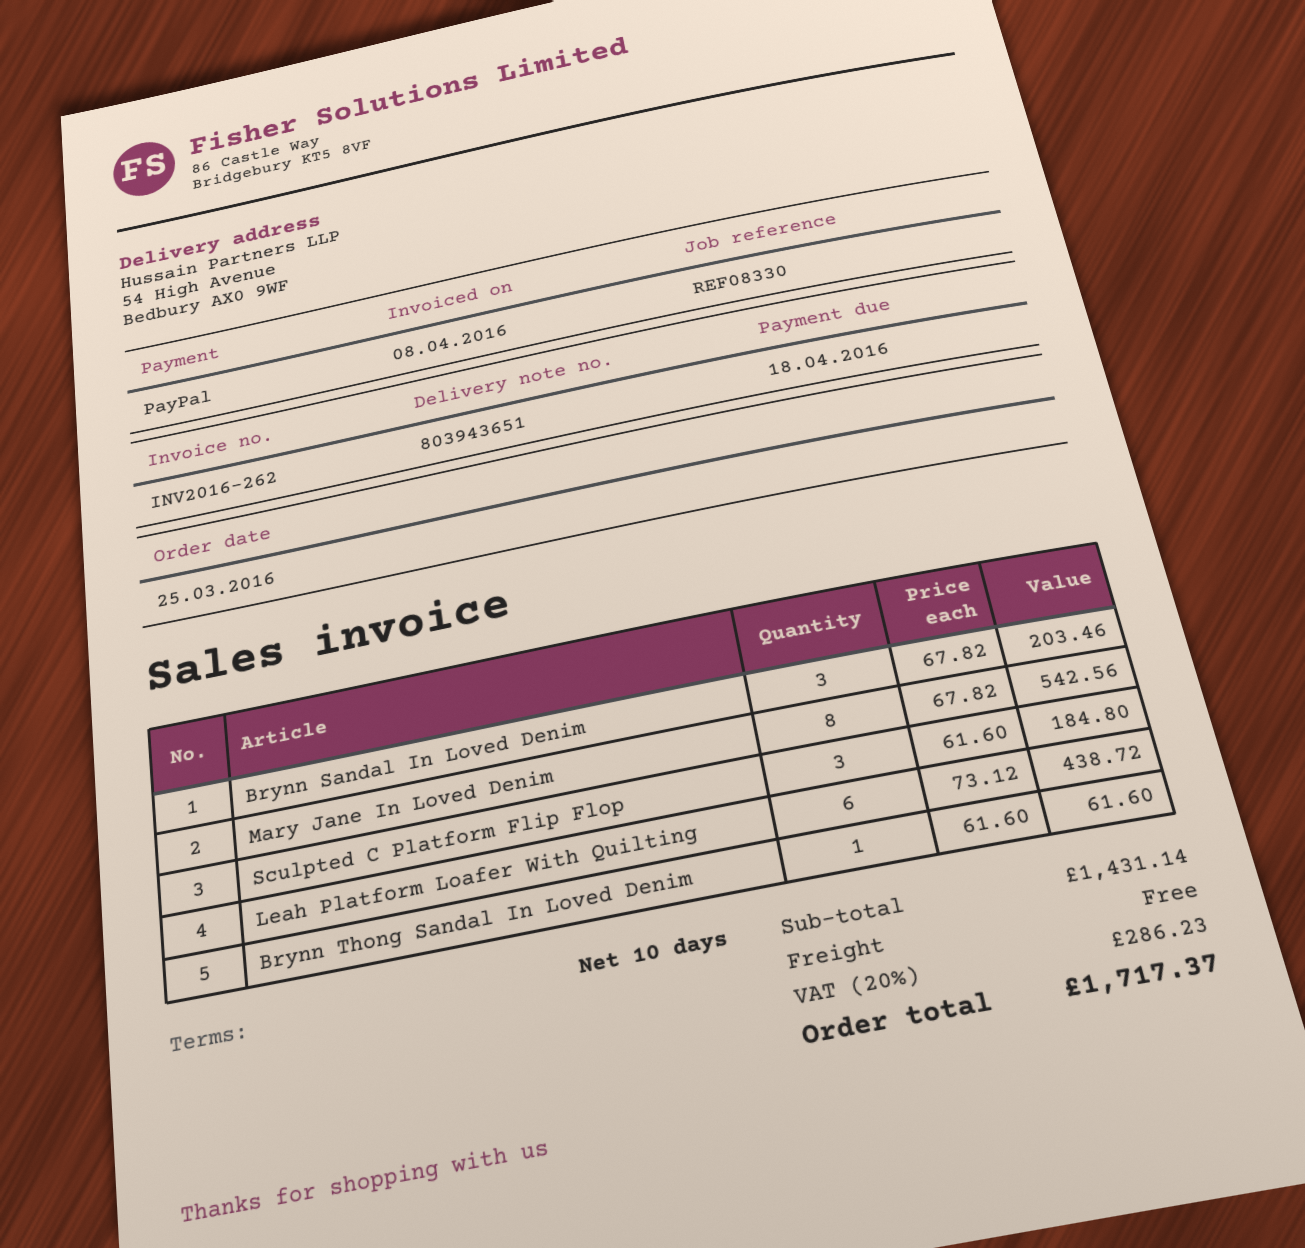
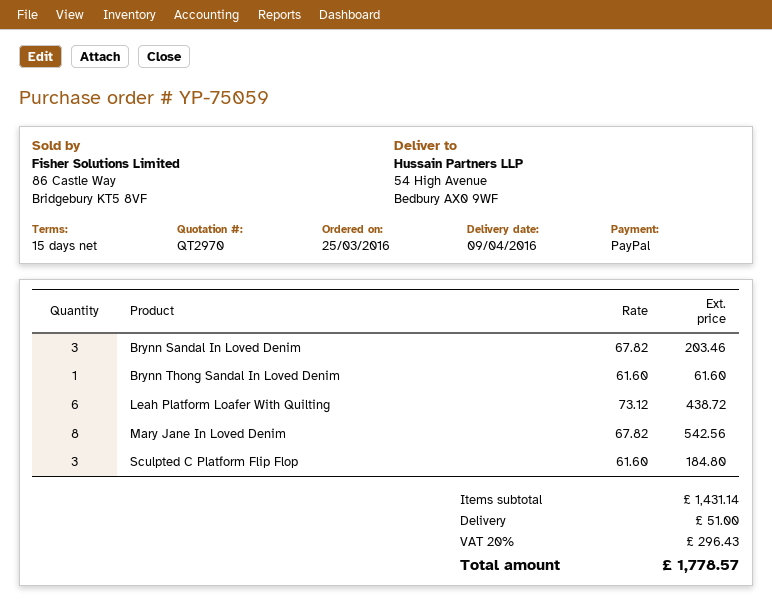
payment terms: 10 days -> 15 days
shipping: 0.00 -> 51.00
tax: 20% = 286.23 -> 20% = 296.43
total: 1717.37 -> 1778.57

